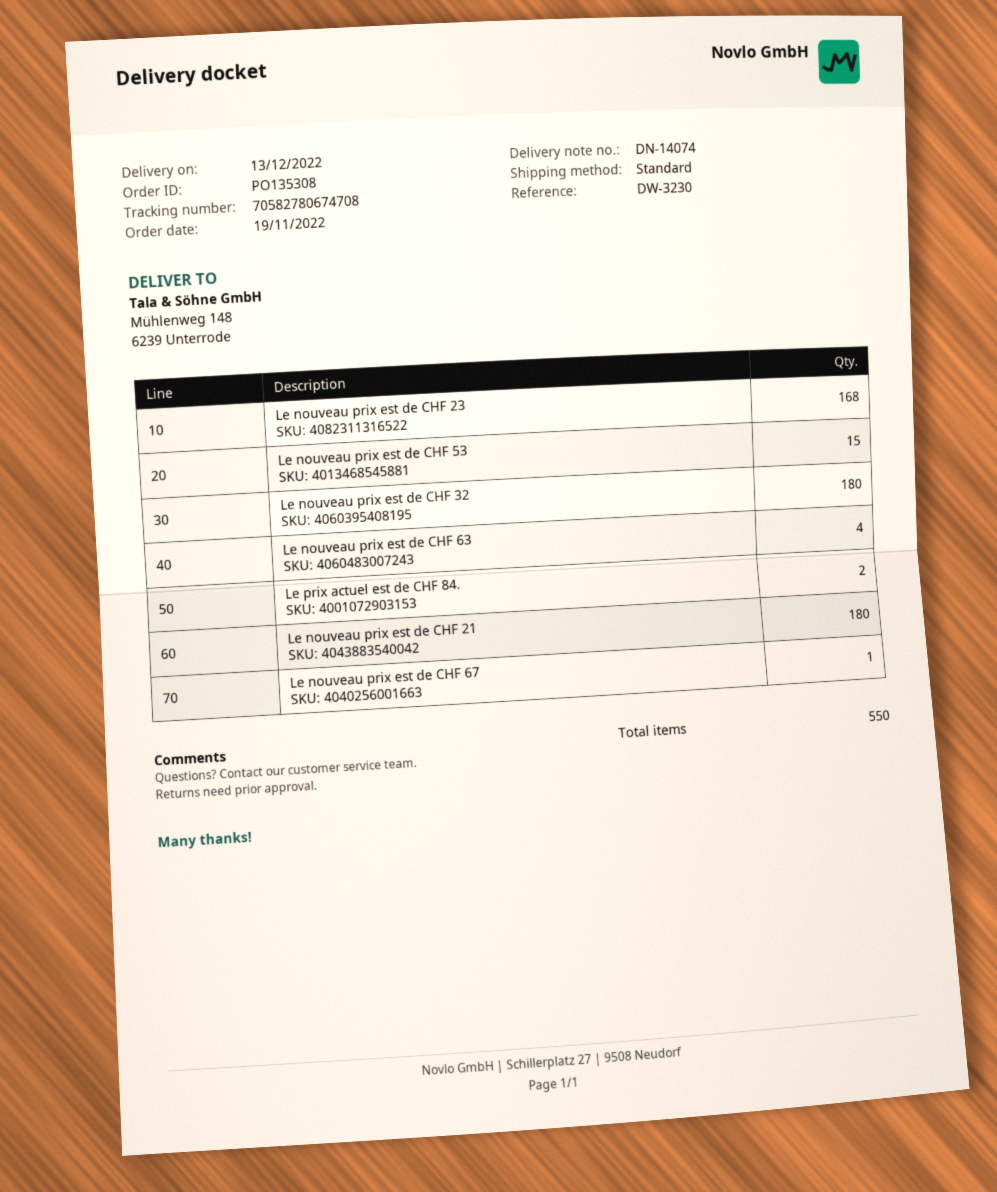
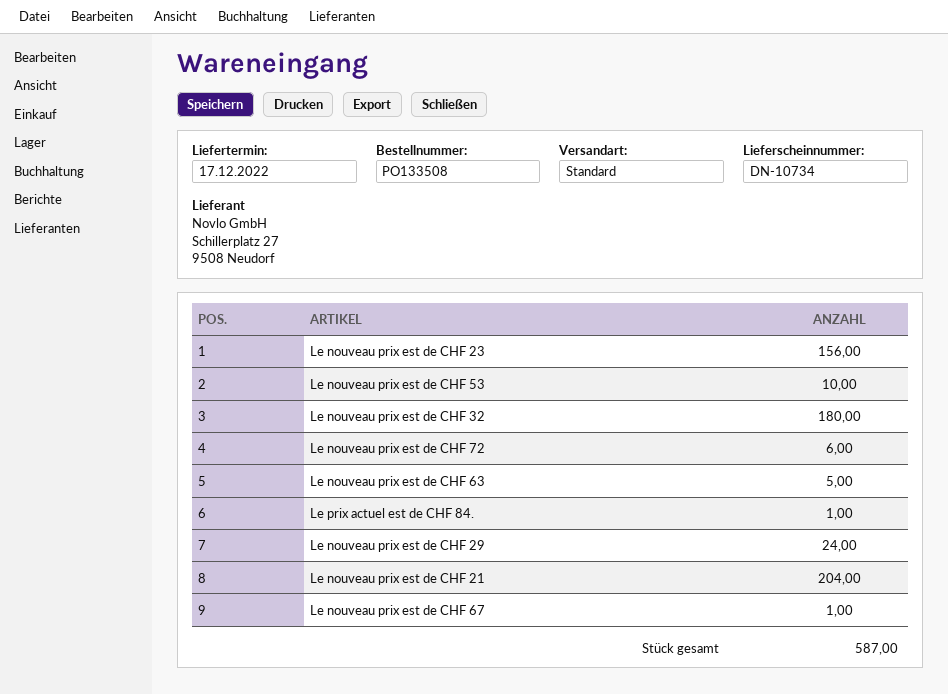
order number: PO135308 -> PO133508
delivery note number: DN-14074 -> DN-10734
delivery date: 2022-12-13 -> 2022-12-17
Le nouveau prix est de CHF 23: 168 -> 156
Le nouveau prix est de CHF 53: 15 -> 10
Le nouveau prix est de CHF 63: 4 -> 5
Le prix actuel est de CHF 84.: 2 -> 1
Le nouveau prix est de CHF 21: 180 -> 204
Le nouveau prix est de CHF 72: none -> 6
Le nouveau prix est de CHF 29: none -> 24
total quantity: 550 -> 587

